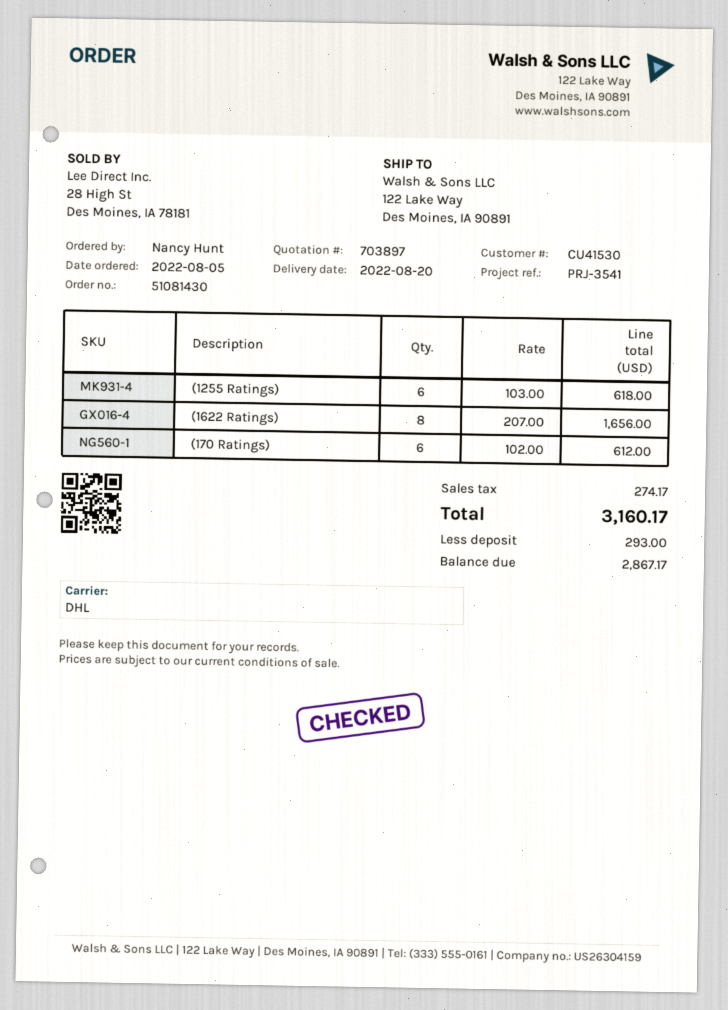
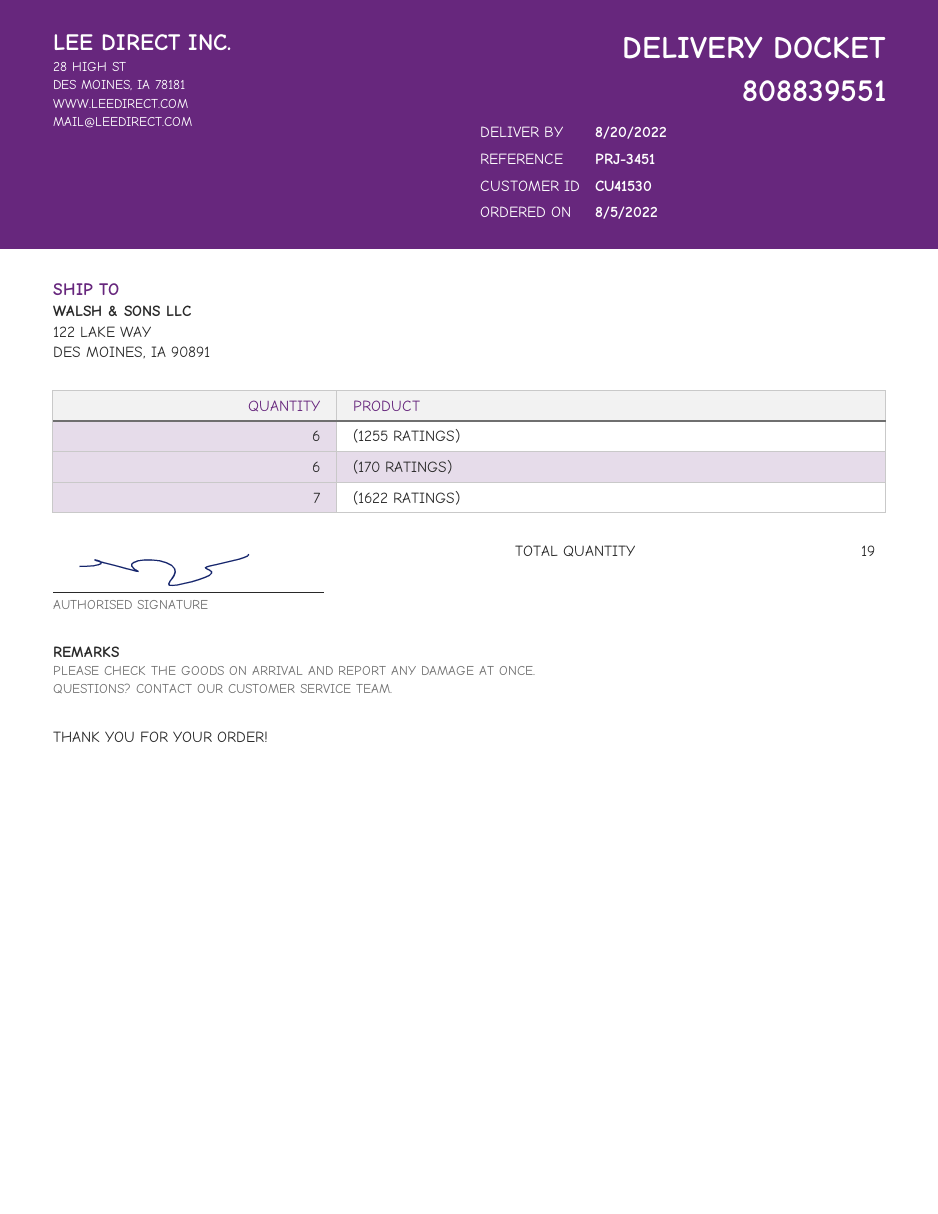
reference: PRJ-3541 -> PRJ-3451
(1622 Ratings): 8 -> 7

